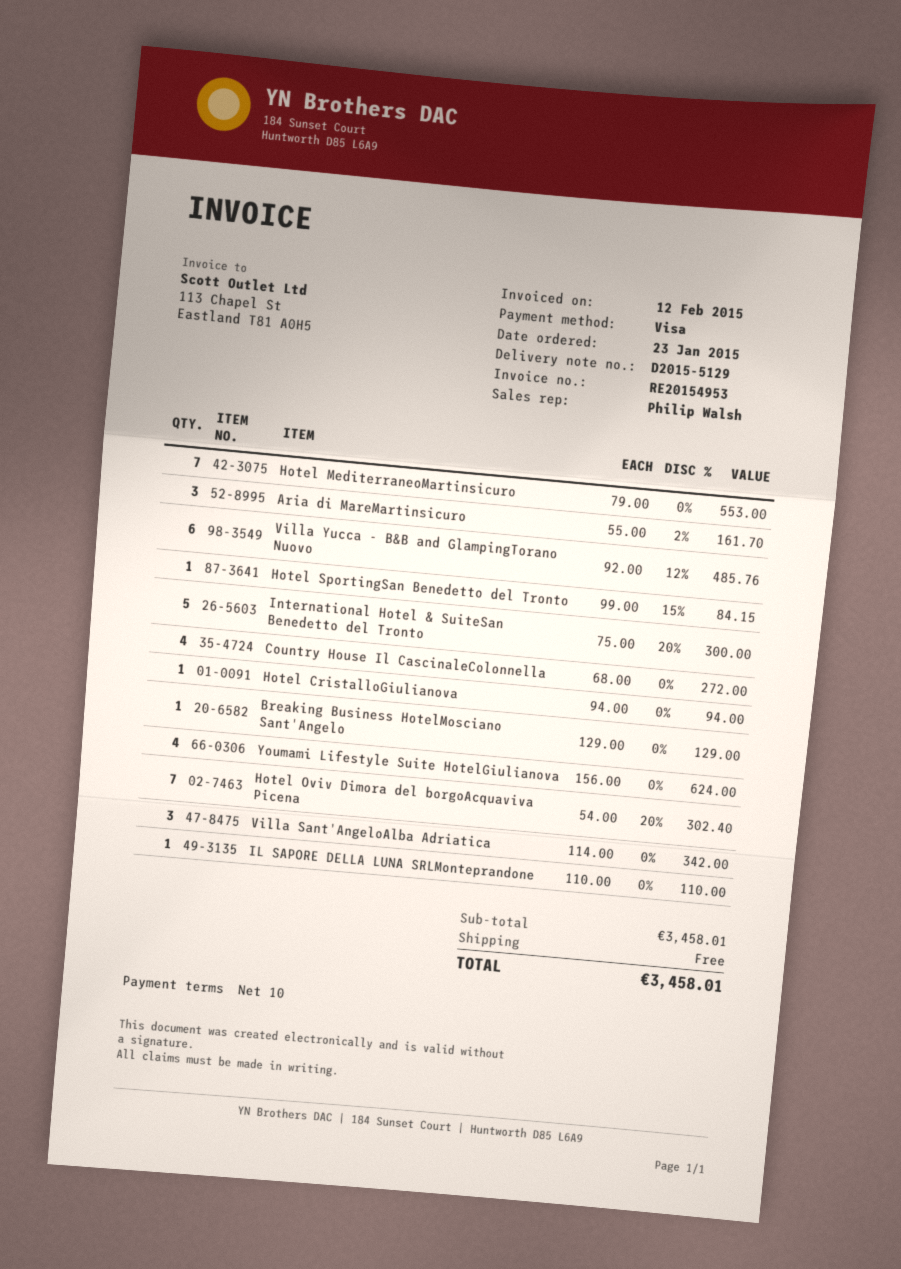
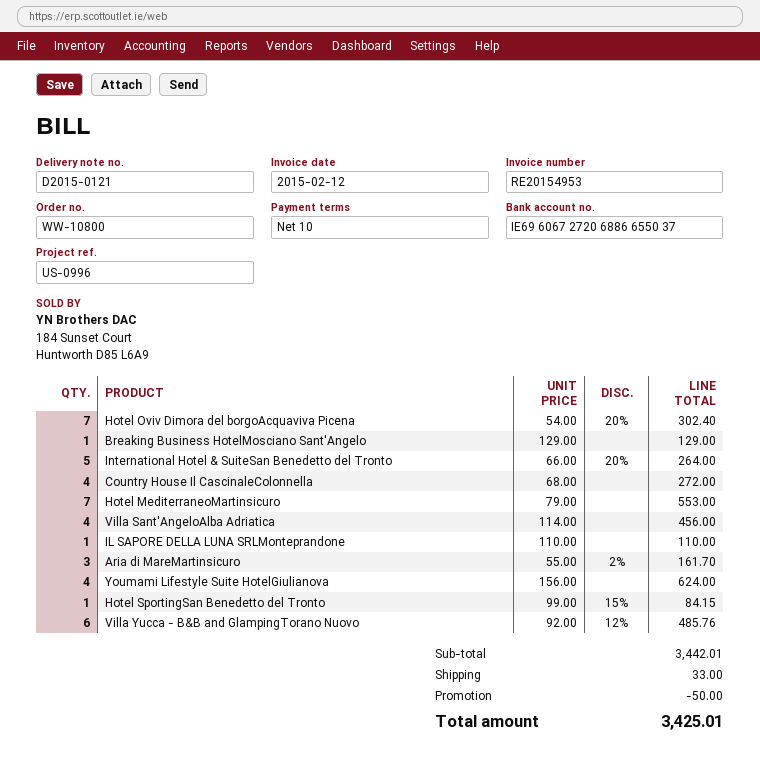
delivery note number: D2015-5129 -> D2015-0121
International Hotel & SuiteSan Benedetto del Tronto: 5 x 75.00 - 20% = 300.00 -> 5 x 66.00 - 20% = 264.00
Hotel CristalloGiulianova: 1 x 94.00 = 94.00 -> none
Villa Sant'AngeloAlba Adriatica: 3 x 114.00 = 342.00 -> 4 x 114.00 = 456.00
subtotal: 3458.01 -> 3442.01
discount: none -> 50.00
shipping: 0.00 -> 33.00
total: 3458.01 -> 3425.01

